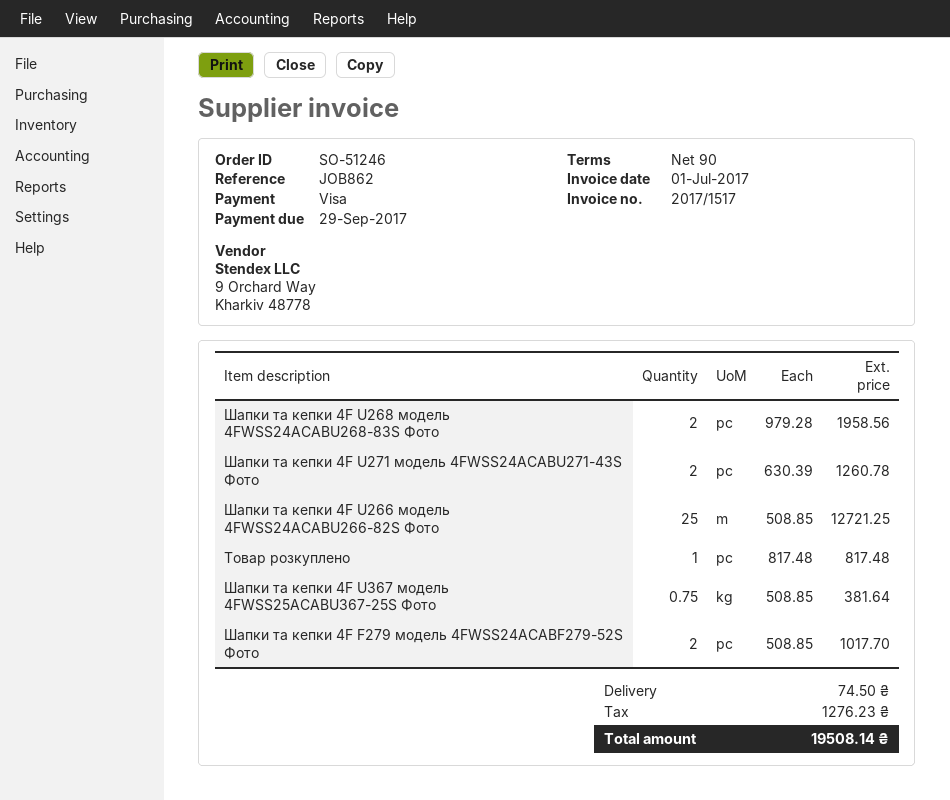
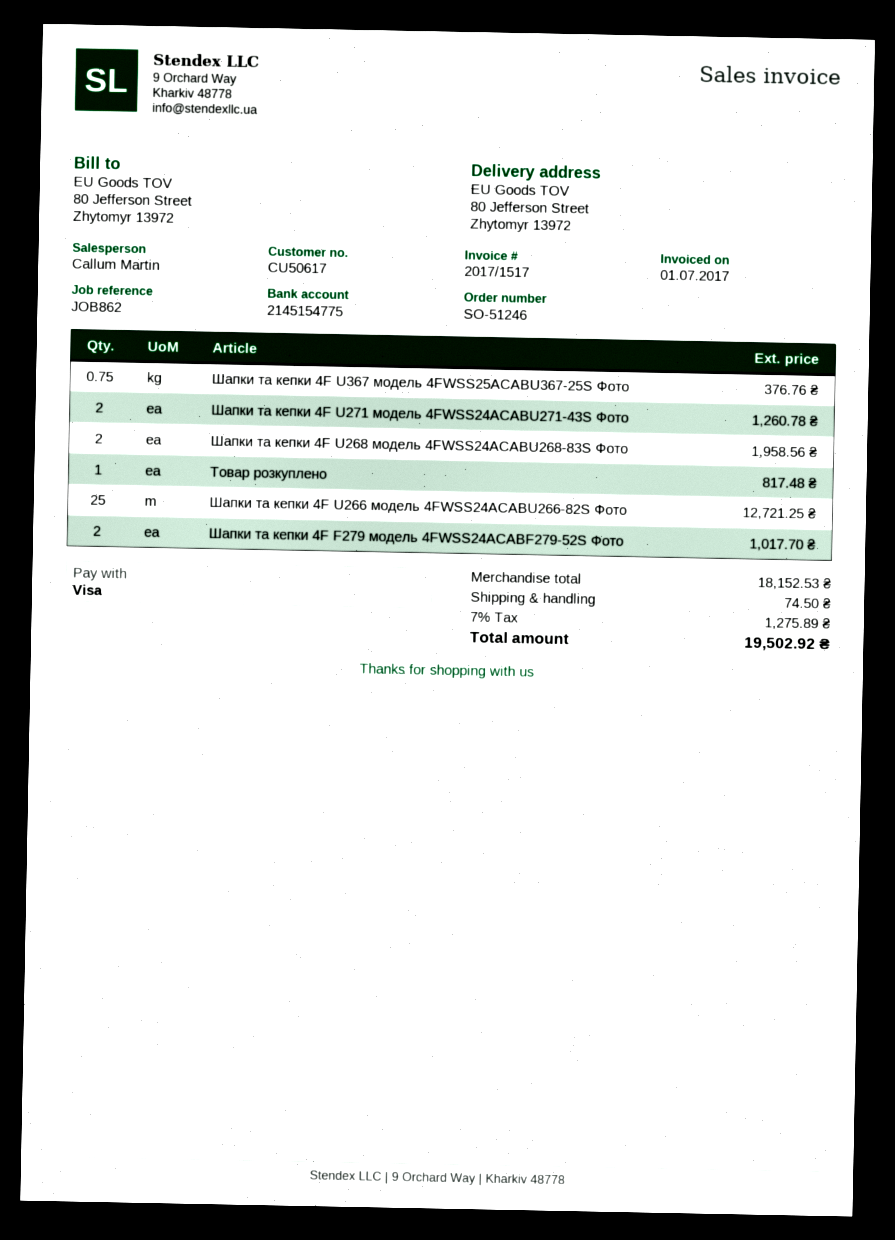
Шапки та кепки 4F U367 модель 4FWSS25ACABU367-25S Фото: 0.75 for 381.64 -> 0.75 for 376.76
tax: 1276.23 -> 1275.89
total: 19508.14 -> 19502.92

